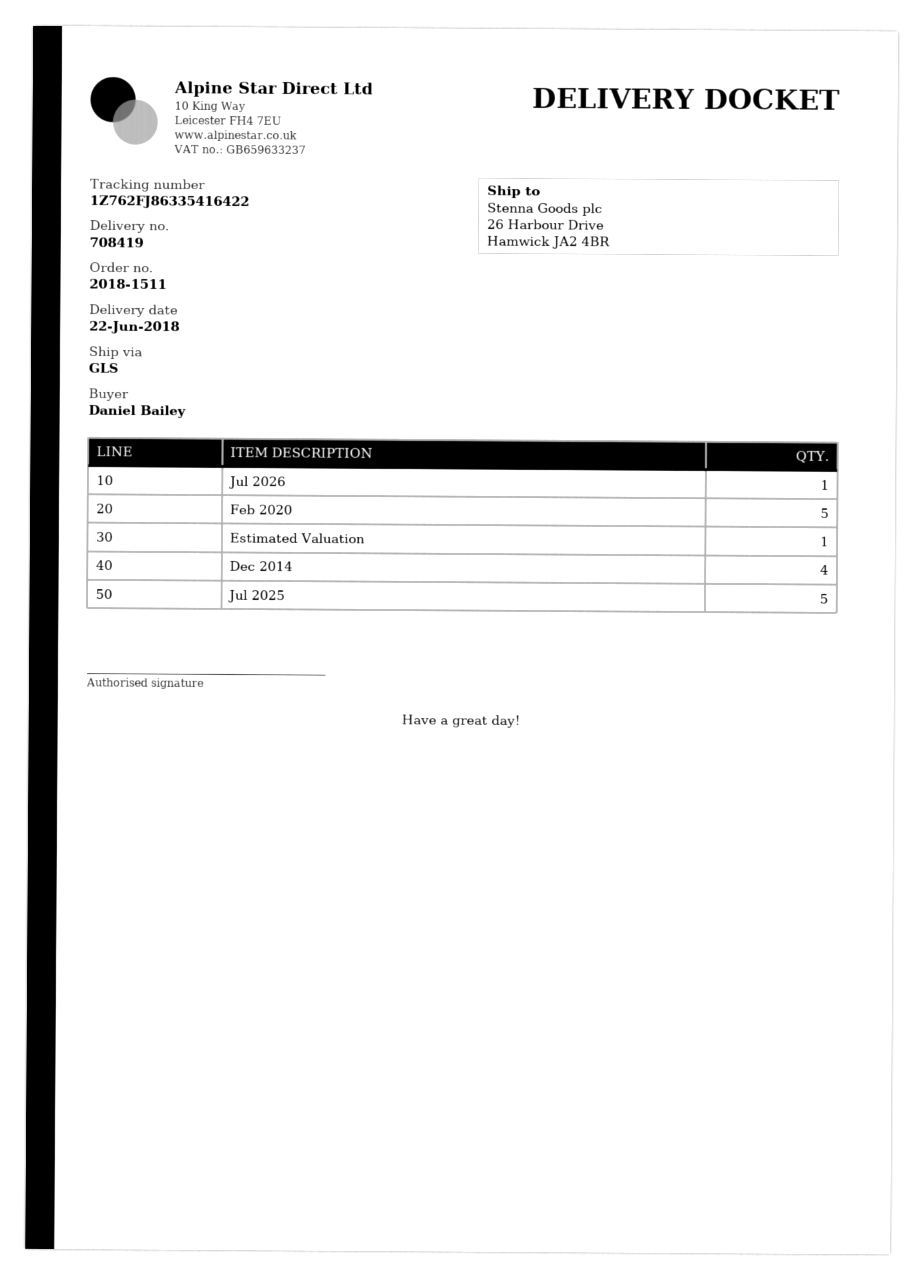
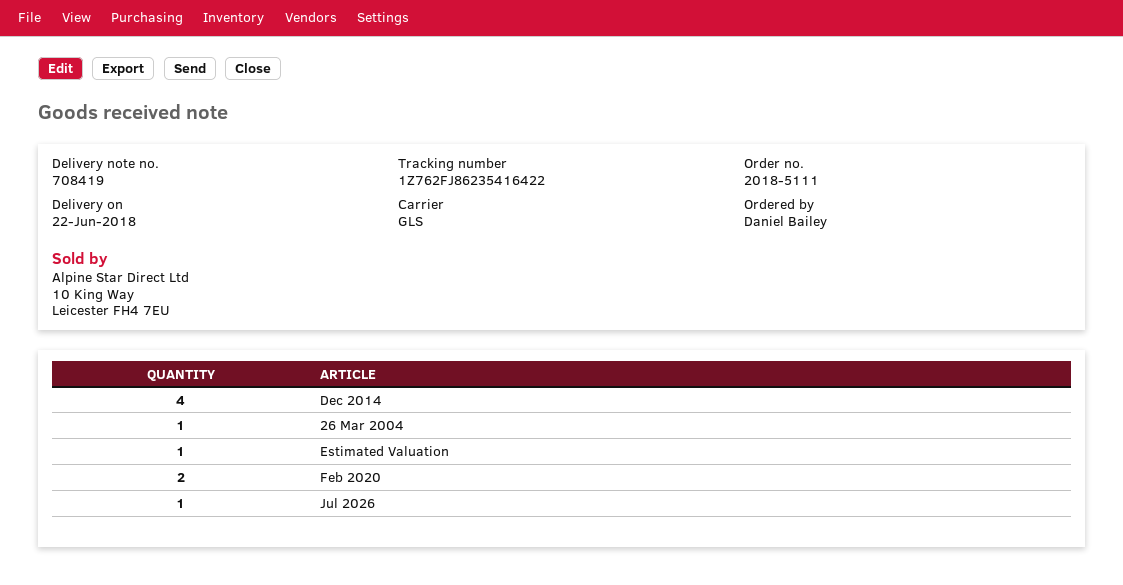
order number: 2018-1511 -> 2018-5111
tracking number: 1Z762FJ86335416422 -> 1Z762FJ86235416422
Feb 2020: 5 -> 2
Jul 2025: 5 -> none
26 Mar 2004: none -> 1

